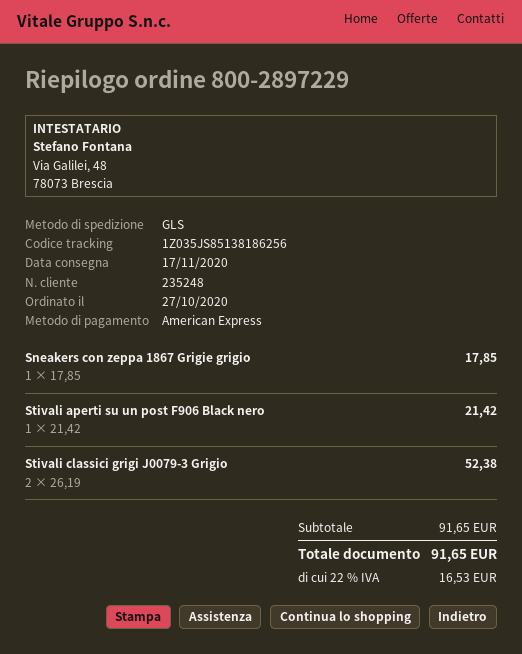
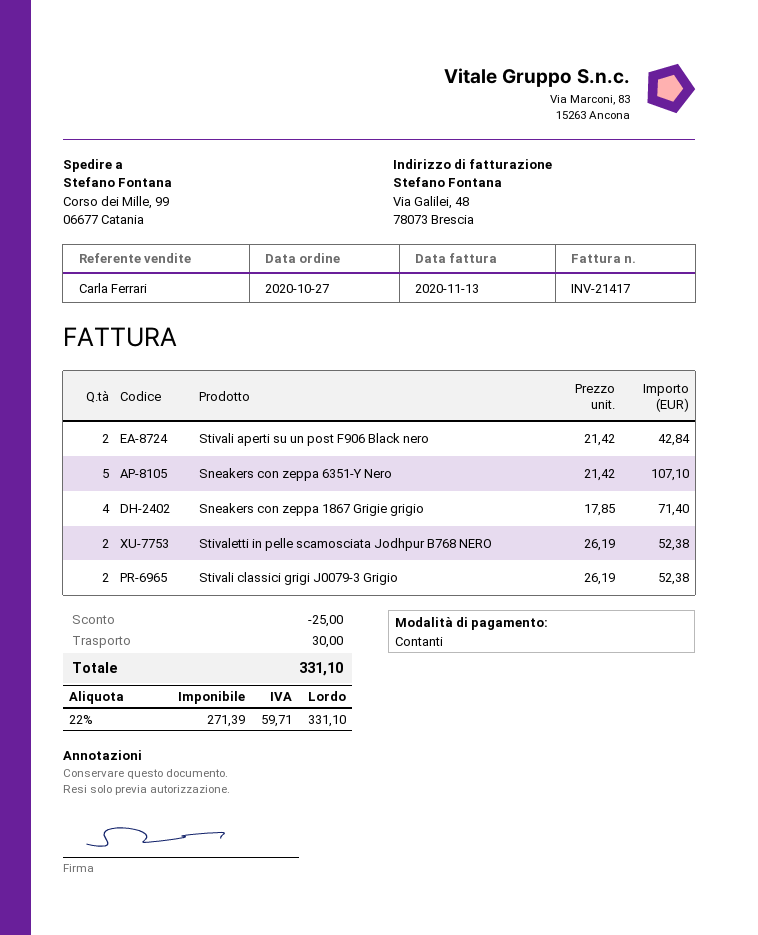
payment method: American Express -> cash
Sneakers con zeppa 1867 Grigie grigio: 1 x 17.85 = 17.85 -> 4 x 17.85 = 71.40
Stivali aperti su un post F906 Black nero: 1 x 21.42 = 21.42 -> 2 x 21.42 = 42.84
Sneakers con zeppa 6351-Y Nero: none -> 5 x 21.42 = 107.10
Stivaletti in pelle scamosciata Jodhpur B768 NERO: none -> 2 x 26.19 = 52.38
discount: none -> 25.00
shipping: none -> 30.00
tax: 22% = 16.53 -> 22% = 59.71
total: 91.65 -> 331.10

